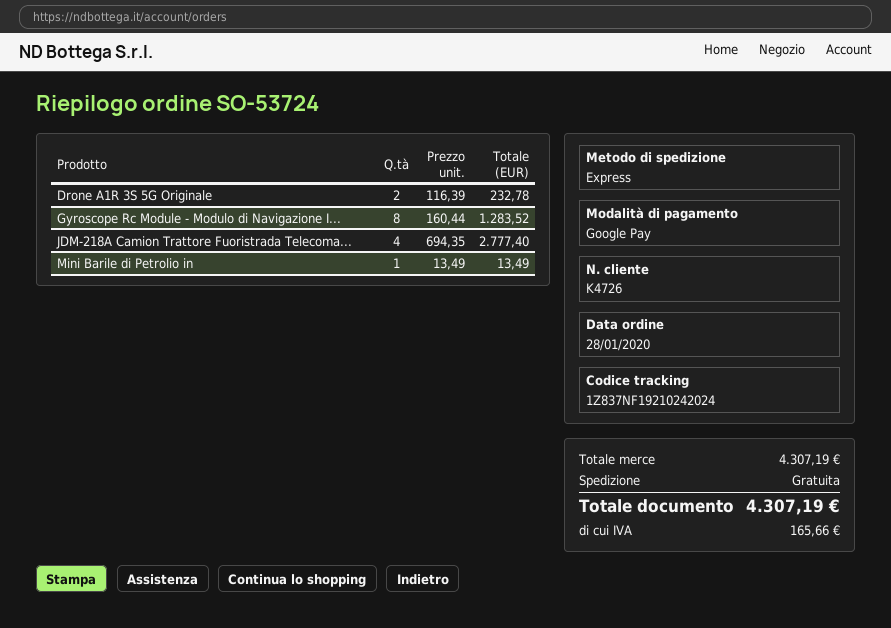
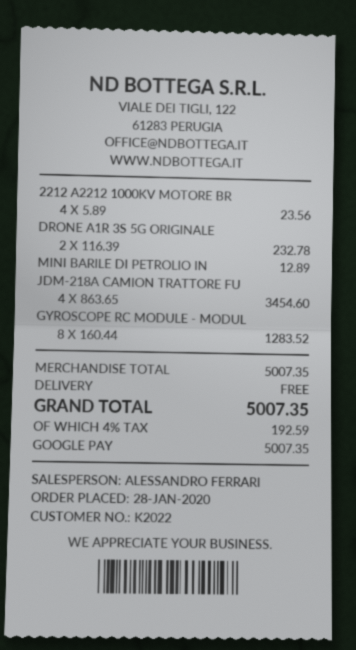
customer number: K4726 -> K2022
JDM-218A Camion Trattore Fuoristrada Telecoma...: 4 x 694.35 = 2777.40 -> 4 x 863.65 = 3454.60
Mini Barile di Petrolio in: 1 x 13.49 = 13.49 -> 1 x 12.89 = 12.89
2212 A2212 1000KV MOTORE BR: none -> 4 x 5.89 = 23.56
subtotal: 4307.19 -> 5007.35
tax: 165.66 -> 192.59
total: 4307.19 -> 5007.35

